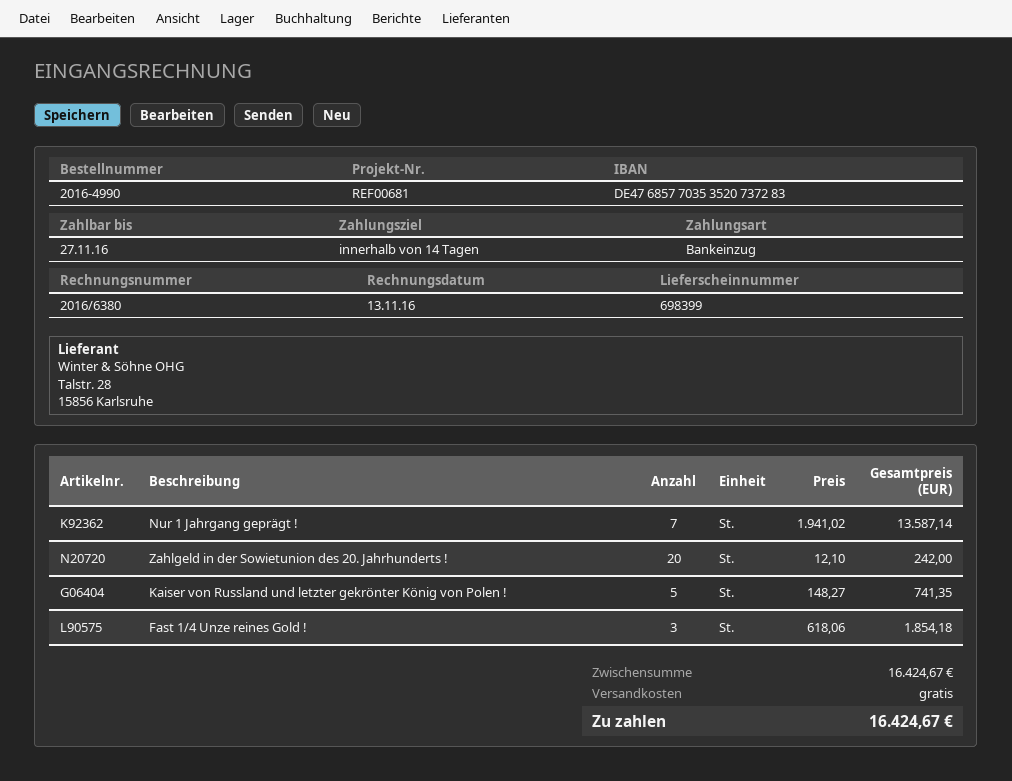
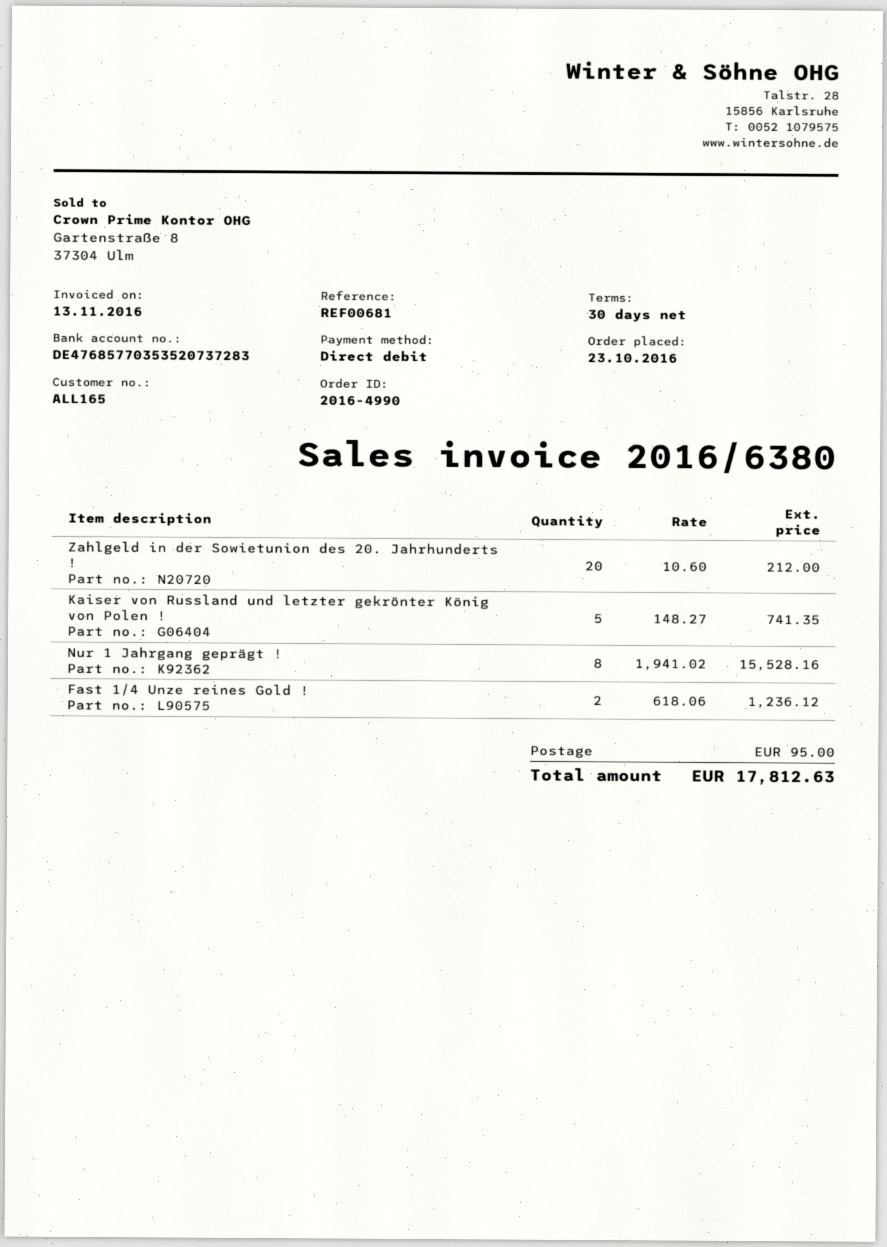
payment terms: 14 days -> 30 days
Nur 1 Jahrgang geprägt !: 7 x 1941.02 = 13587.14 -> 8 x 1941.02 = 15528.16
Zahlgeld in der Sowietunion des 20. Jahrhunderts !: 20 x 12.10 = 242.00 -> 20 x 10.60 = 212.00
Fast 1/4 Unze reines Gold !: 3 x 618.06 = 1854.18 -> 2 x 618.06 = 1236.12
shipping: 0.00 -> 95.00
total: 16424.67 -> 17812.63

